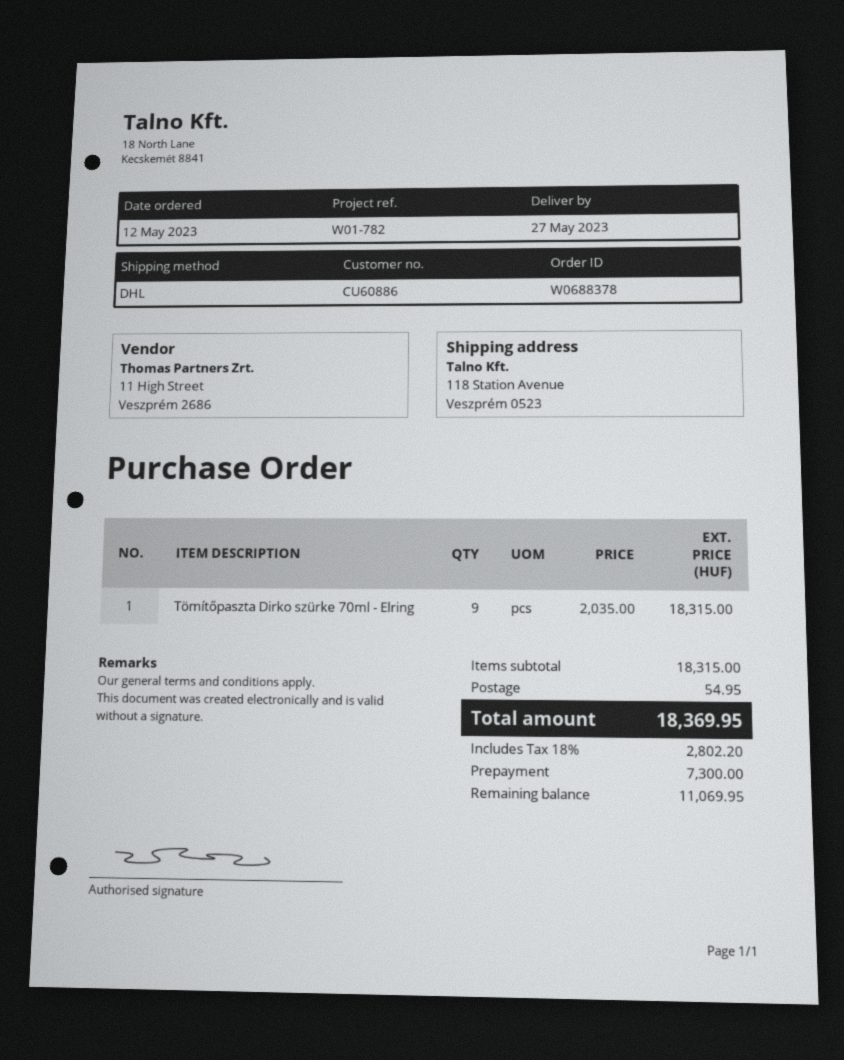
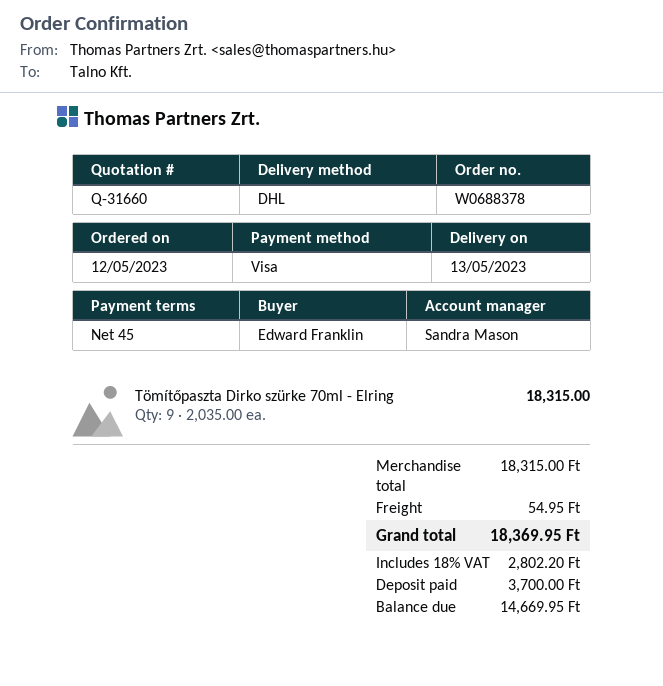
delivery date: 2023-05-27 -> 2023-05-13
deposit: 7300.00 -> 3700.00
balance: 11069.95 -> 14669.95

